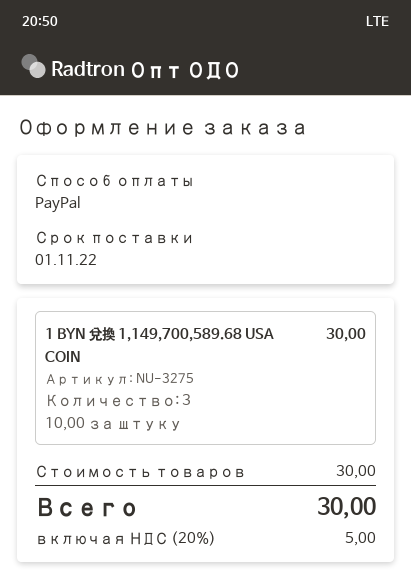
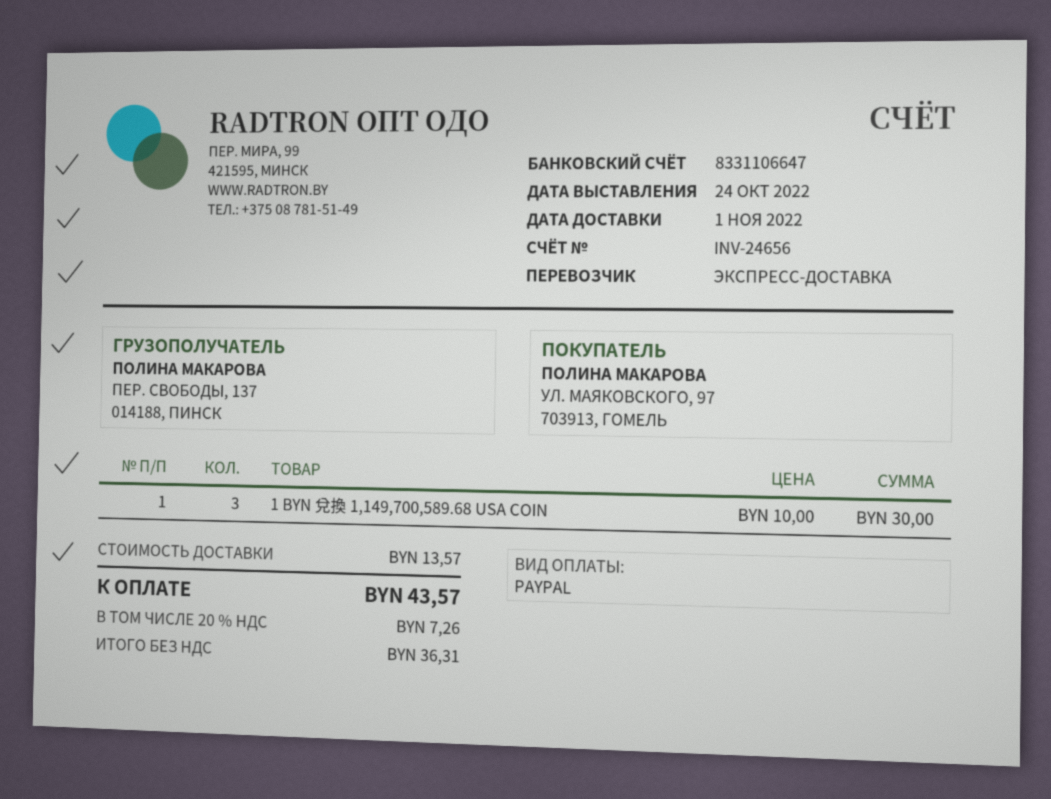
shipping: none -> 13.57
tax: 20% = 5.00 -> 20% = 7.26
total: 30.00 -> 43.57

